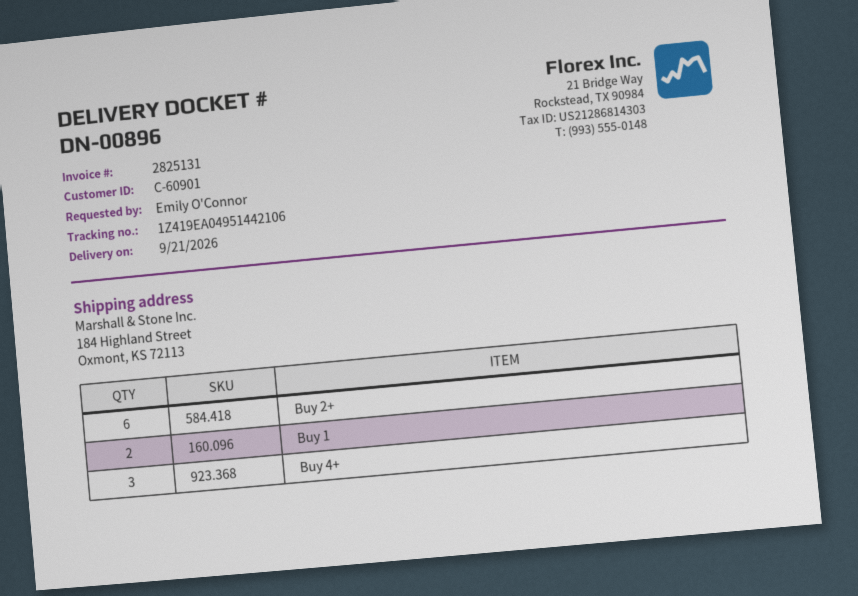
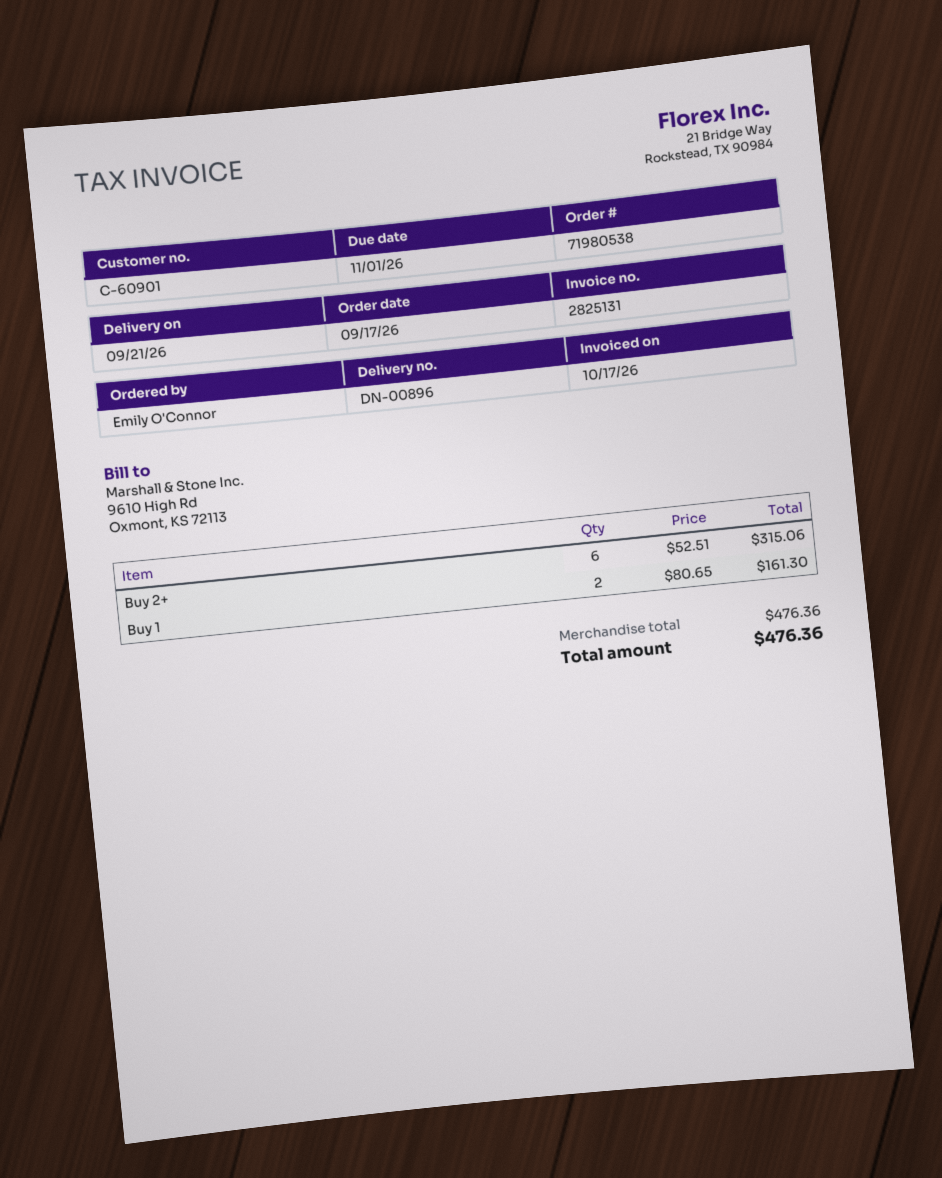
Buy 4+: 3 -> none

